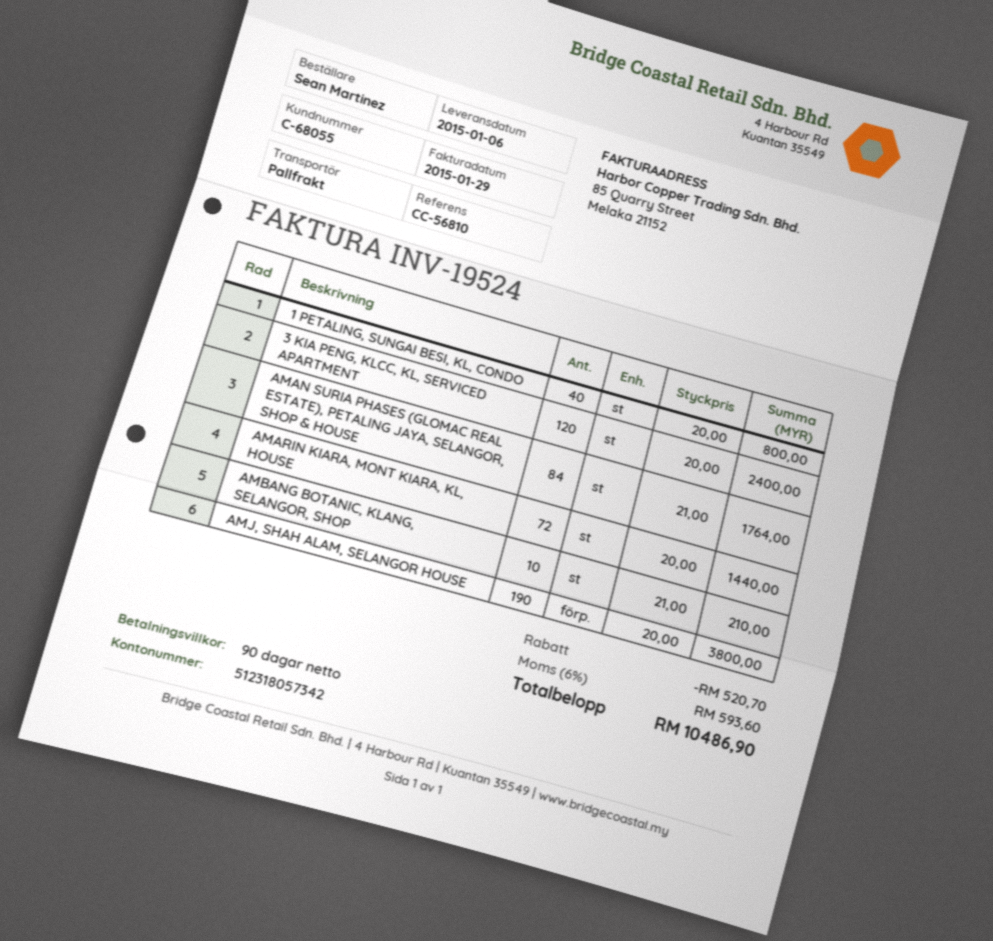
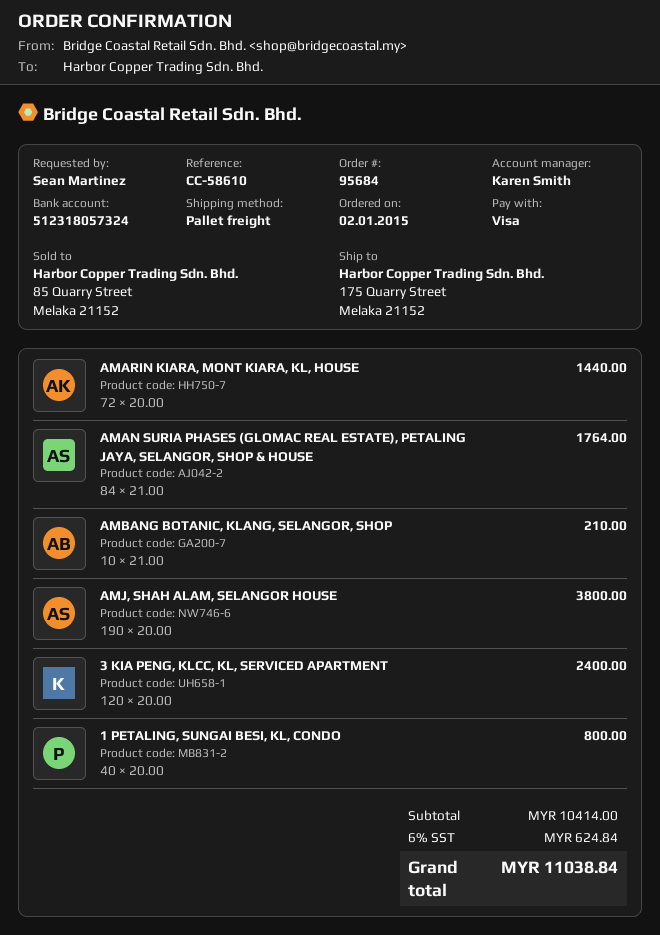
reference: CC-56810 -> CC-58610
bank account: 512318057342 -> 512318057324
discount: 520.70 -> none
tax: 6% = 593.60 -> 6% = 624.84
total: 10486.90 -> 11038.84

